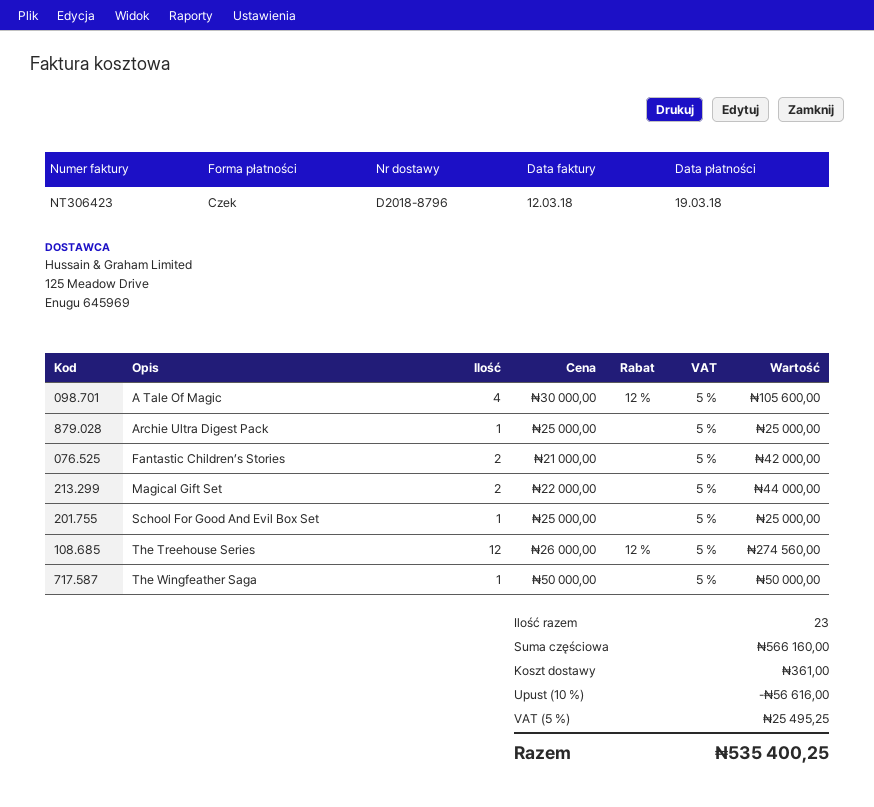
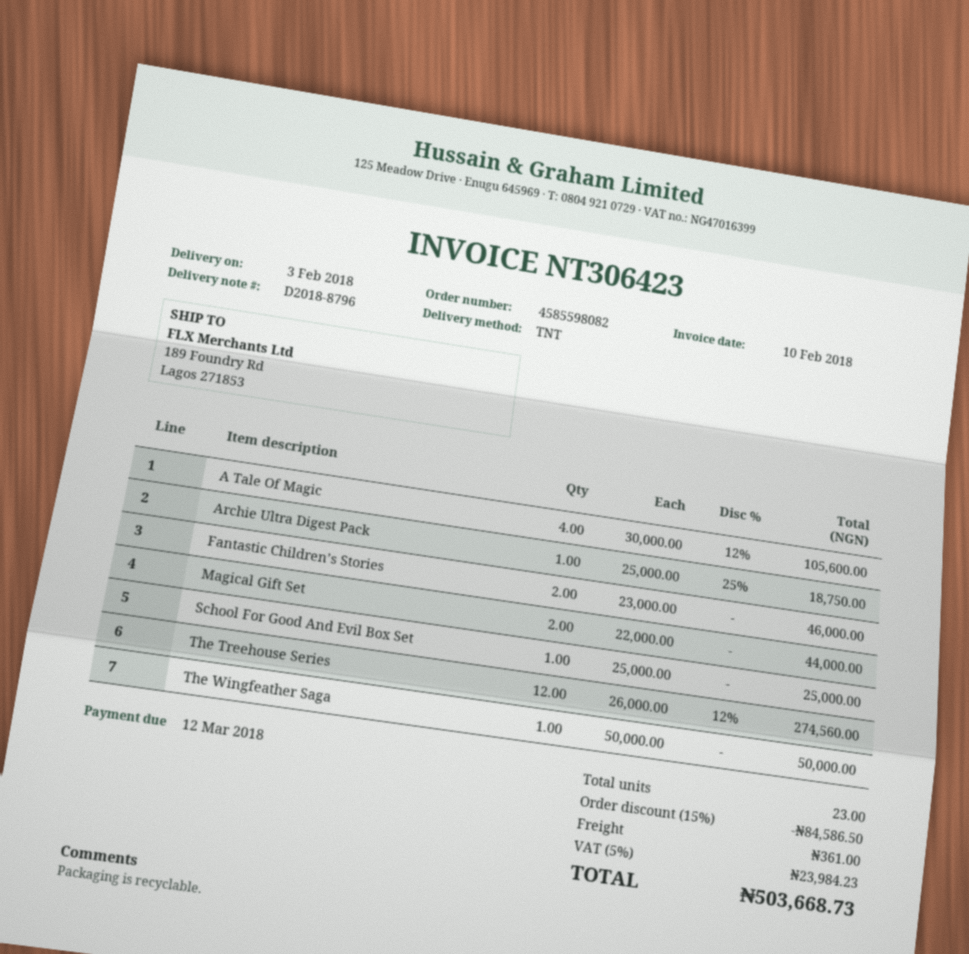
invoice date: 2018-03-12 -> 2018-02-10
due date: 2018-03-19 -> 2018-03-12
Archie Ultra Digest Pack: 1 x 25000.00 = 25000.00 -> 1 x 25000.00 - 25% = 18750.00
Fantastic Children’s Stories: 2 x 21000.00 = 42000.00 -> 2 x 23000.00 = 46000.00
discount: 10% = 56616.00 -> 15% = 84586.50
tax: 5% = 25495.25 -> 5% = 23984.23
total: 535400.25 -> 503668.73

